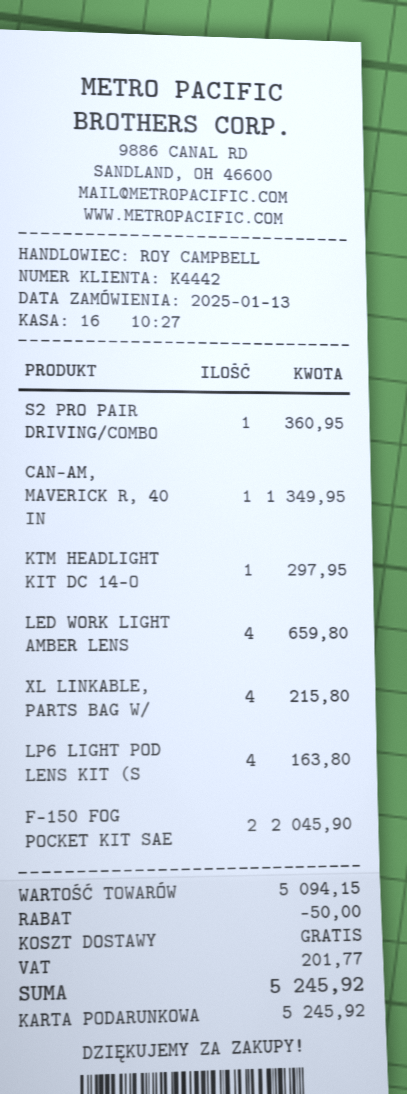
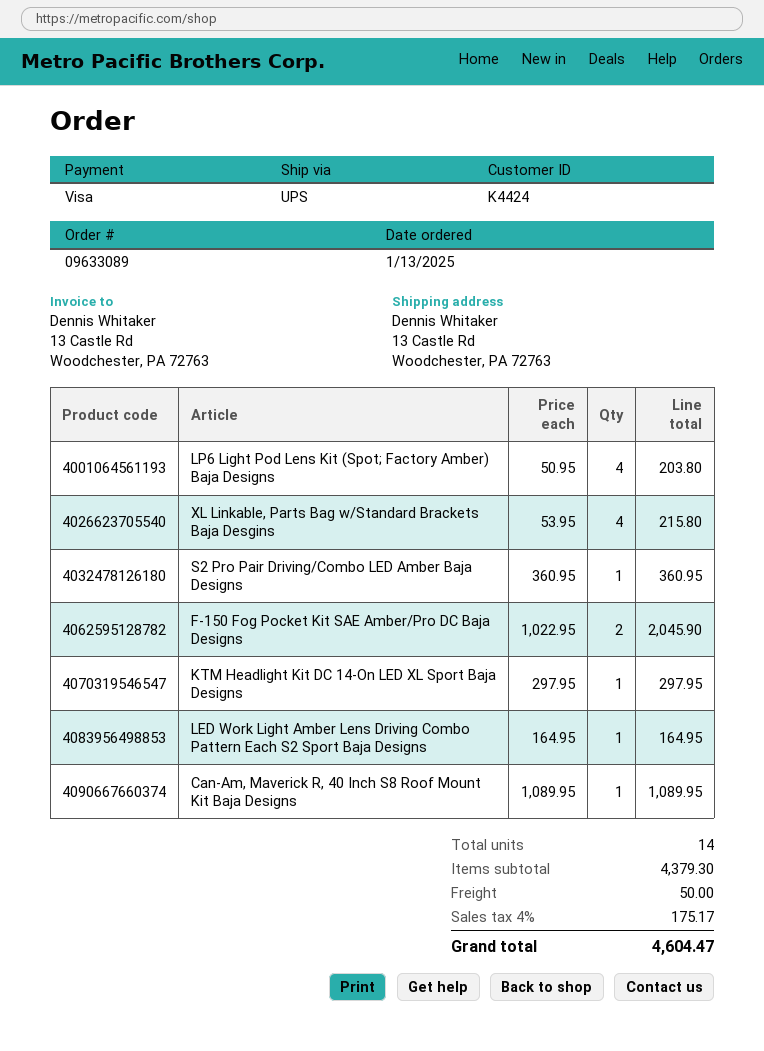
customer number: K4442 -> K4424
payment method: gift card -> Visa
CAN-AM, MAVERICK R, 40 IN: 1 for 1349.95 -> 1 for 1089.95
LED WORK LIGHT AMBER LENS: 4 for 659.80 -> 1 for 164.95
LP6 LIGHT POD LENS KIT (S: 4 for 163.80 -> 4 for 203.80
subtotal: 5094.15 -> 4379.30
discount: 50.00 -> none
shipping: 0.00 -> 50.00
tax: 201.77 -> 175.17
total: 5245.92 -> 4604.47

